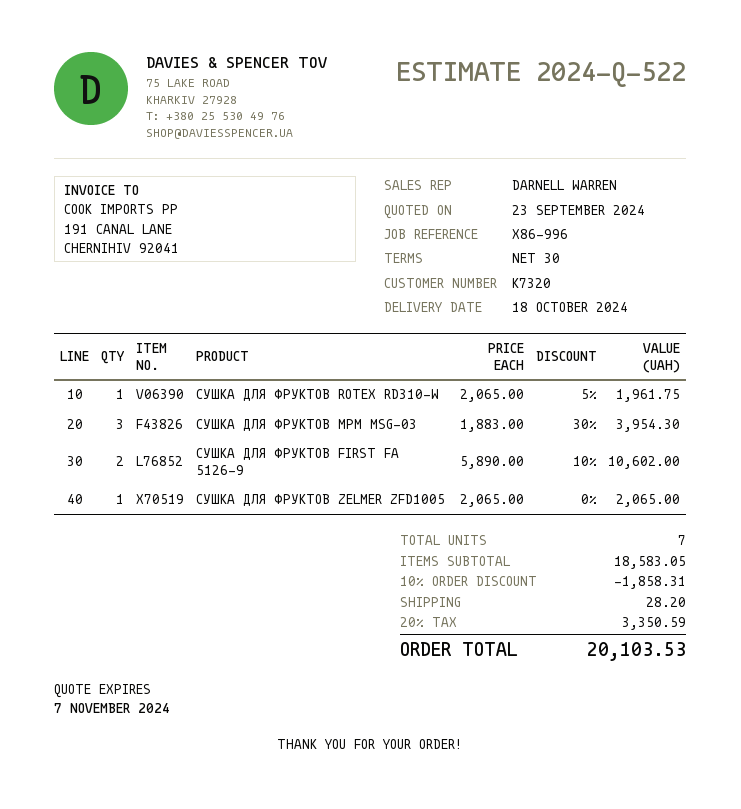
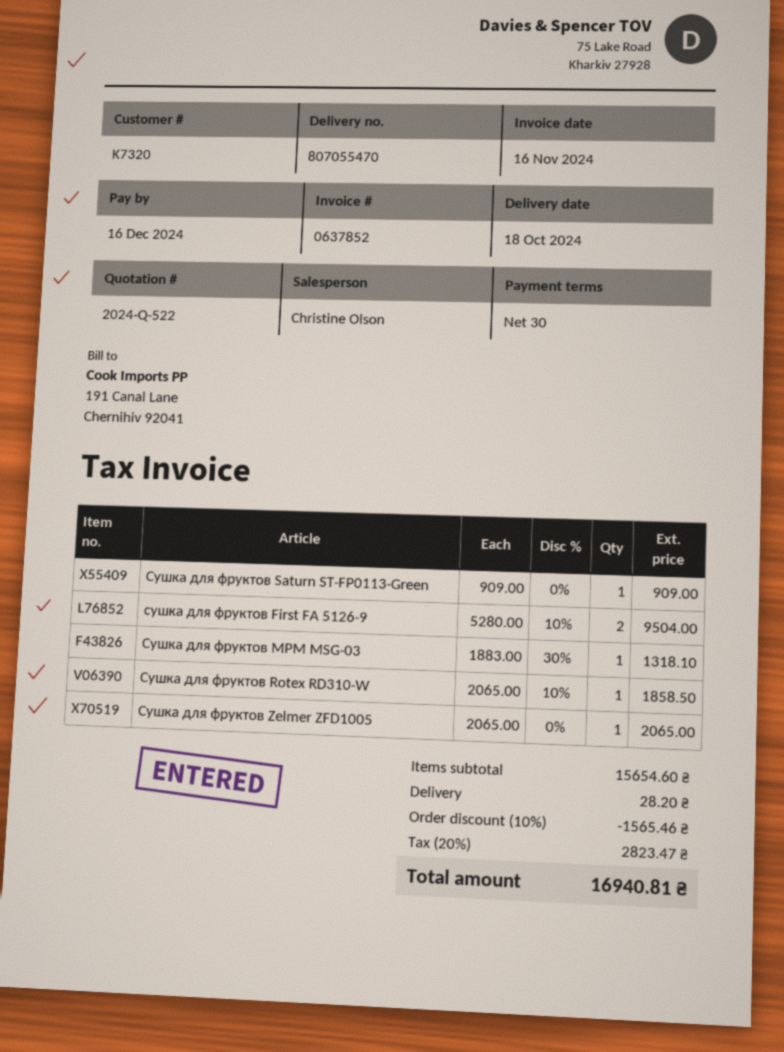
sales rep: DARNELL WARREN -> Christine Olson
СУШКА ДЛЯ ФРУКТОВ ROTEX RD310-W: 1 x 2065.00 - 5% = 1961.75 -> 1 x 2065.00 - 10% = 1858.50
СУШКА ДЛЯ ФРУКТОВ MPM MSG-03: 3 x 1883.00 - 30% = 3954.30 -> 1 x 1883.00 - 30% = 1318.10
СУШКА ДЛЯ ФРУКТОВ FIRST FA 5126-9: 2 x 5890.00 - 10% = 10602.00 -> 2 x 5280.00 - 10% = 9504.00
Сушка для фруктов Saturn ST-FP0113-Green: none -> 1 x 909.00 = 909.00
subtotal: 18583.05 -> 15654.60
discount: 10% = 1858.31 -> 10% = 1565.46
tax: 20% = 3350.59 -> 20% = 2823.47
total: 20103.53 -> 16940.81

